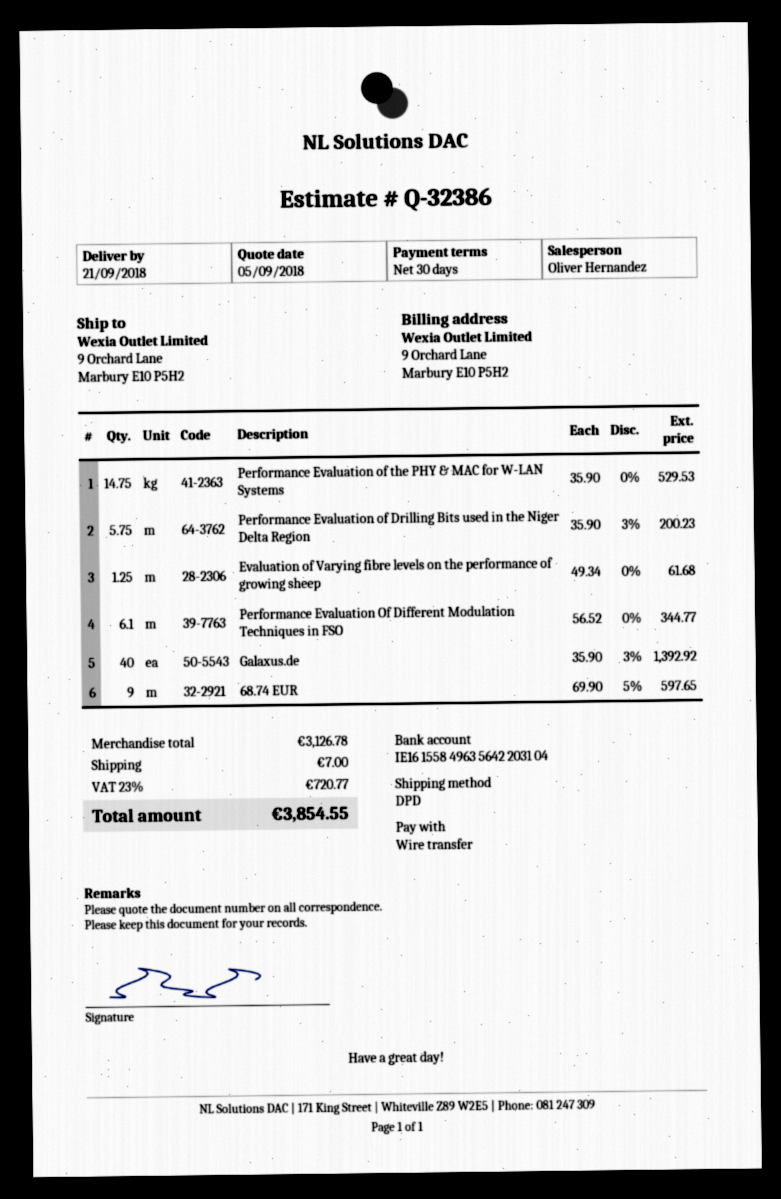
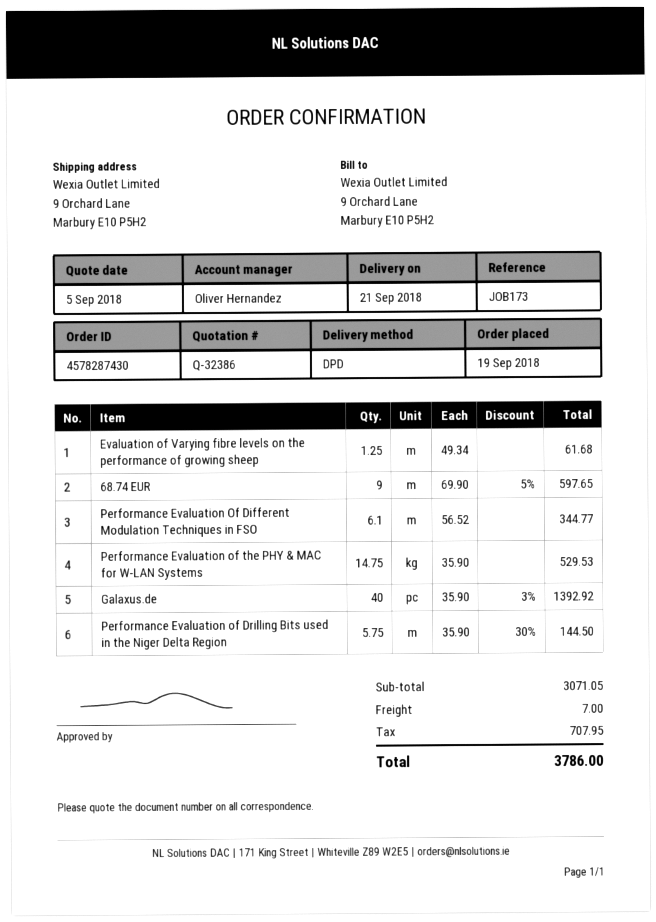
Performance Evaluation of Drilling Bits used in the Niger Delta Region: 5.75 x 35.90 - 3% = 200.23 -> 5.75 x 35.90 - 30% = 144.50
subtotal: 3126.78 -> 3071.05
tax: 720.77 -> 707.95
total: 3854.55 -> 3786.00

